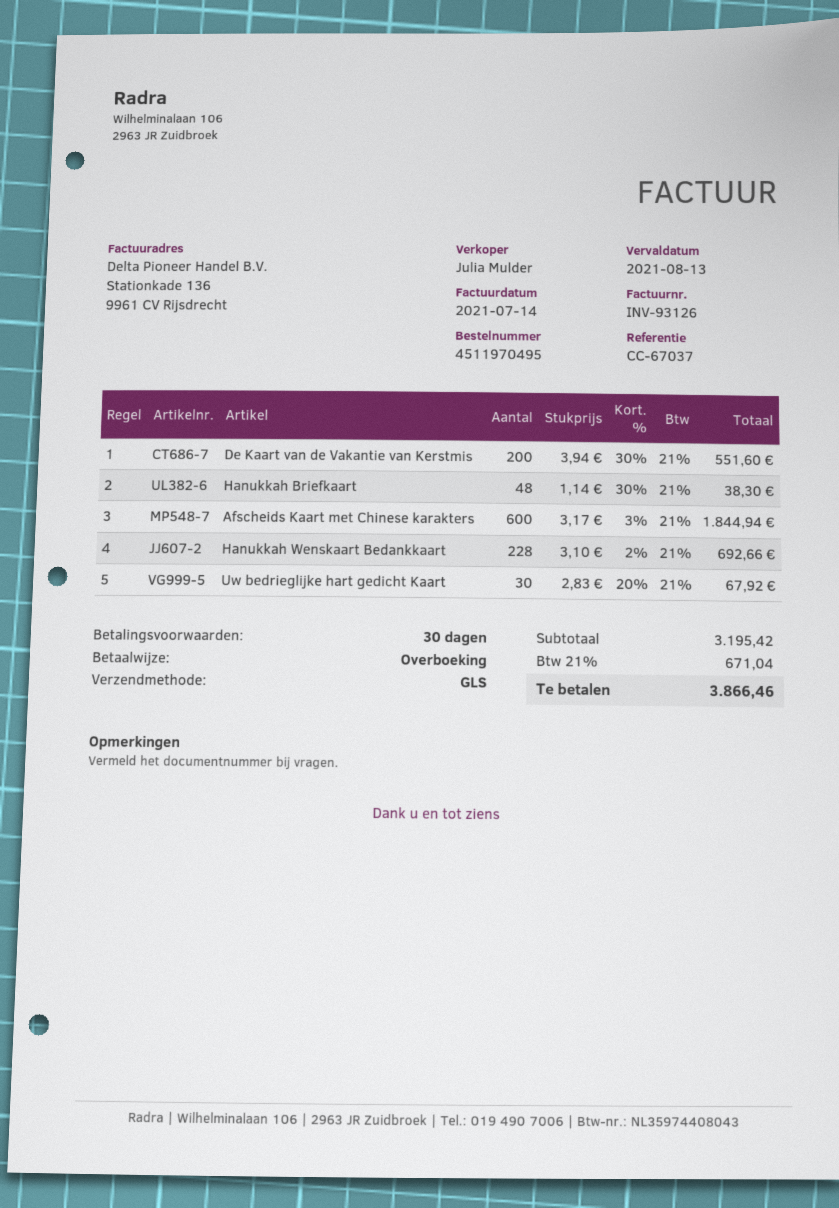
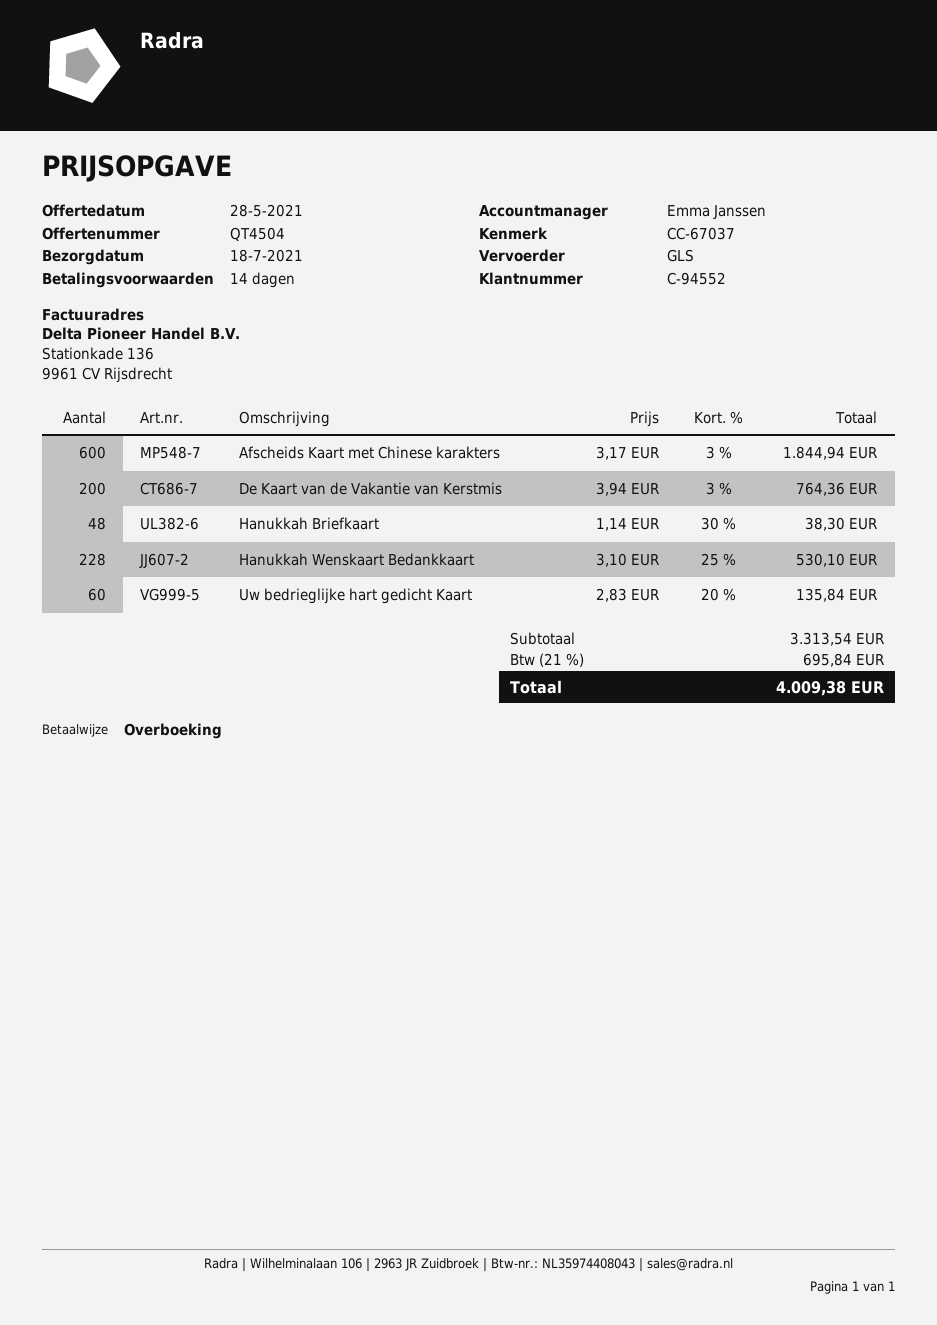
payment terms: 30 days -> 14 days
sales rep: Julia Mulder -> Emma Janssen
De Kaart van de Vakantie van Kerstmis: 200 x 3.94 - 30% = 551.60 -> 200 x 3.94 - 3% = 764.36
Hanukkah Wenskaart Bedankkaart: 228 x 3.10 - 2% = 692.66 -> 228 x 3.10 - 25% = 530.10
Uw bedrieglijke hart gedicht Kaart: 30 x 2.83 - 20% = 67.92 -> 60 x 2.83 - 20% = 135.84
subtotal: 3195.42 -> 3313.54
tax: 21% = 671.04 -> 21% = 695.84
total: 3866.46 -> 4009.38

